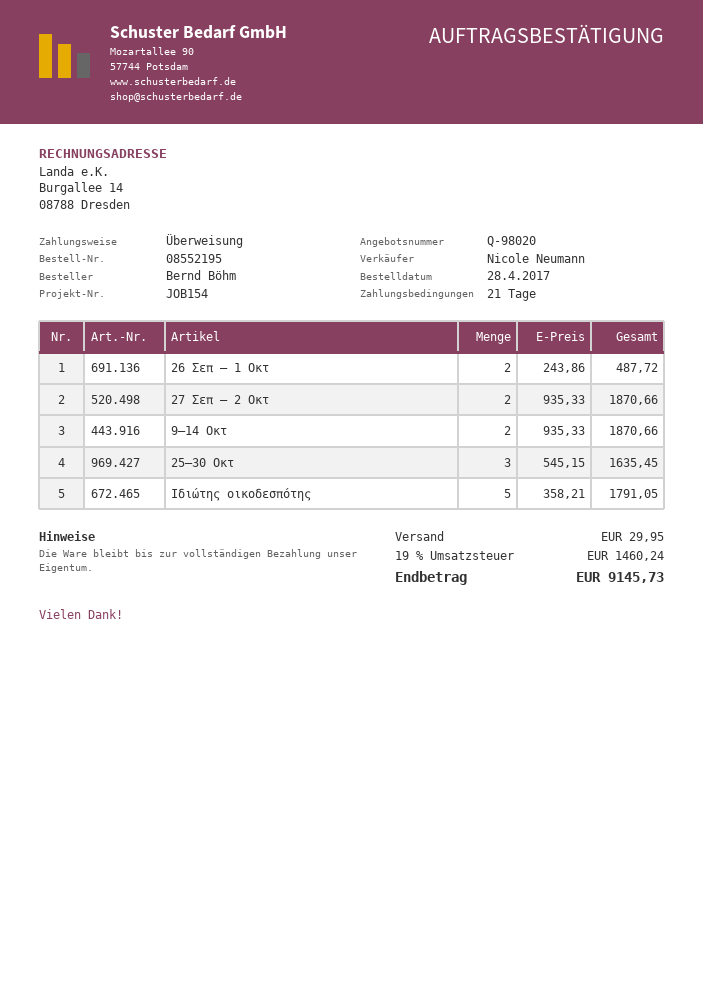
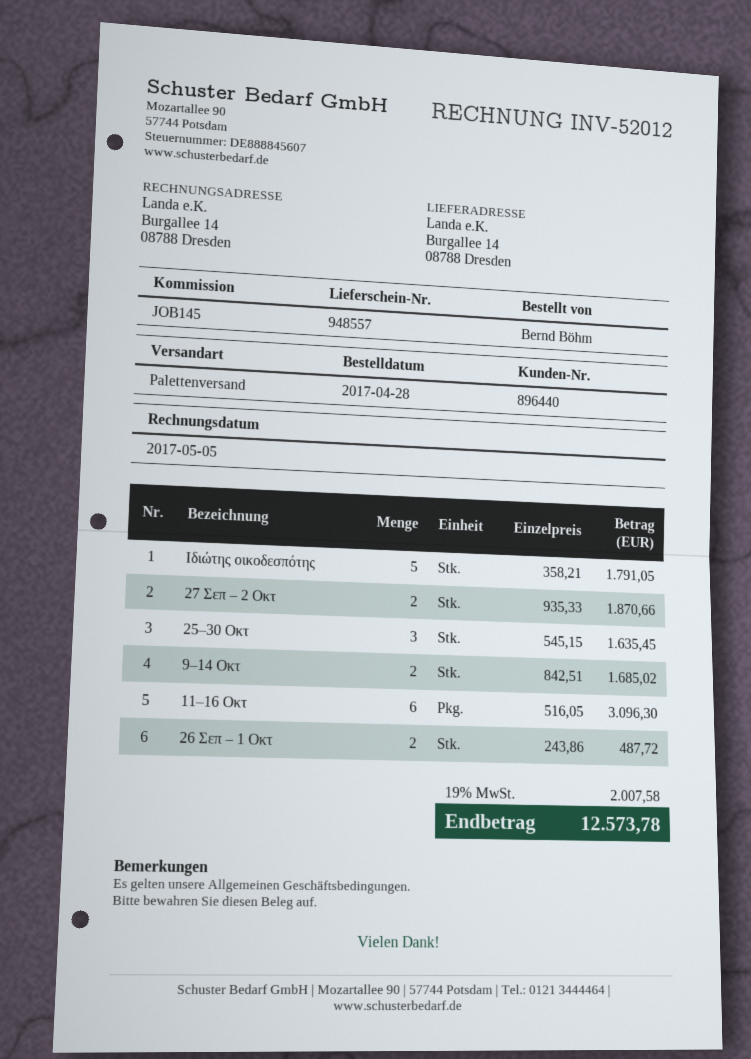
reference: JOB154 -> JOB145
9–14 Οκτ: 2 x 935.33 = 1870.66 -> 2 x 842.51 = 1685.02
11–16 Οκτ: none -> 6 x 516.05 = 3096.30
shipping: 29.95 -> none
tax: 19% = 1460.24 -> 19% = 2007.58
total: 9145.73 -> 12573.78

